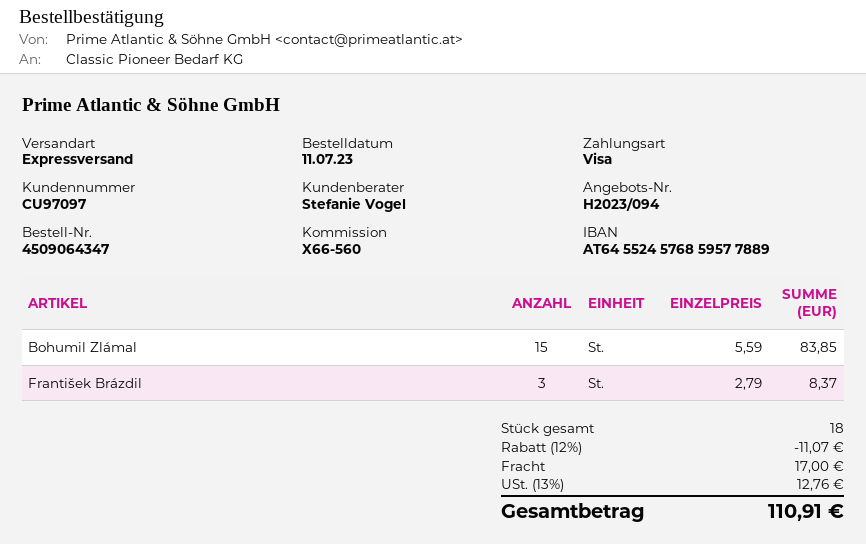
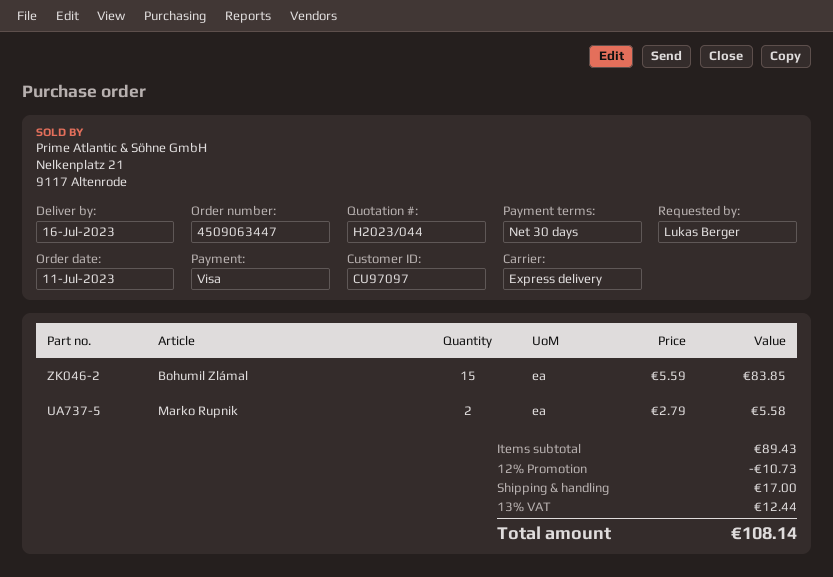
quote number: H2023/094 -> H2023/044
order number: 4509064347 -> 4509063447
František Brázdil: 3 x 2.79 = 8.37 -> none
Marko Rupnik: none -> 2 x 2.79 = 5.58
discount: 12% = 11.07 -> 12% = 10.73
tax: 13% = 12.76 -> 13% = 12.44
total: 110.91 -> 108.14

